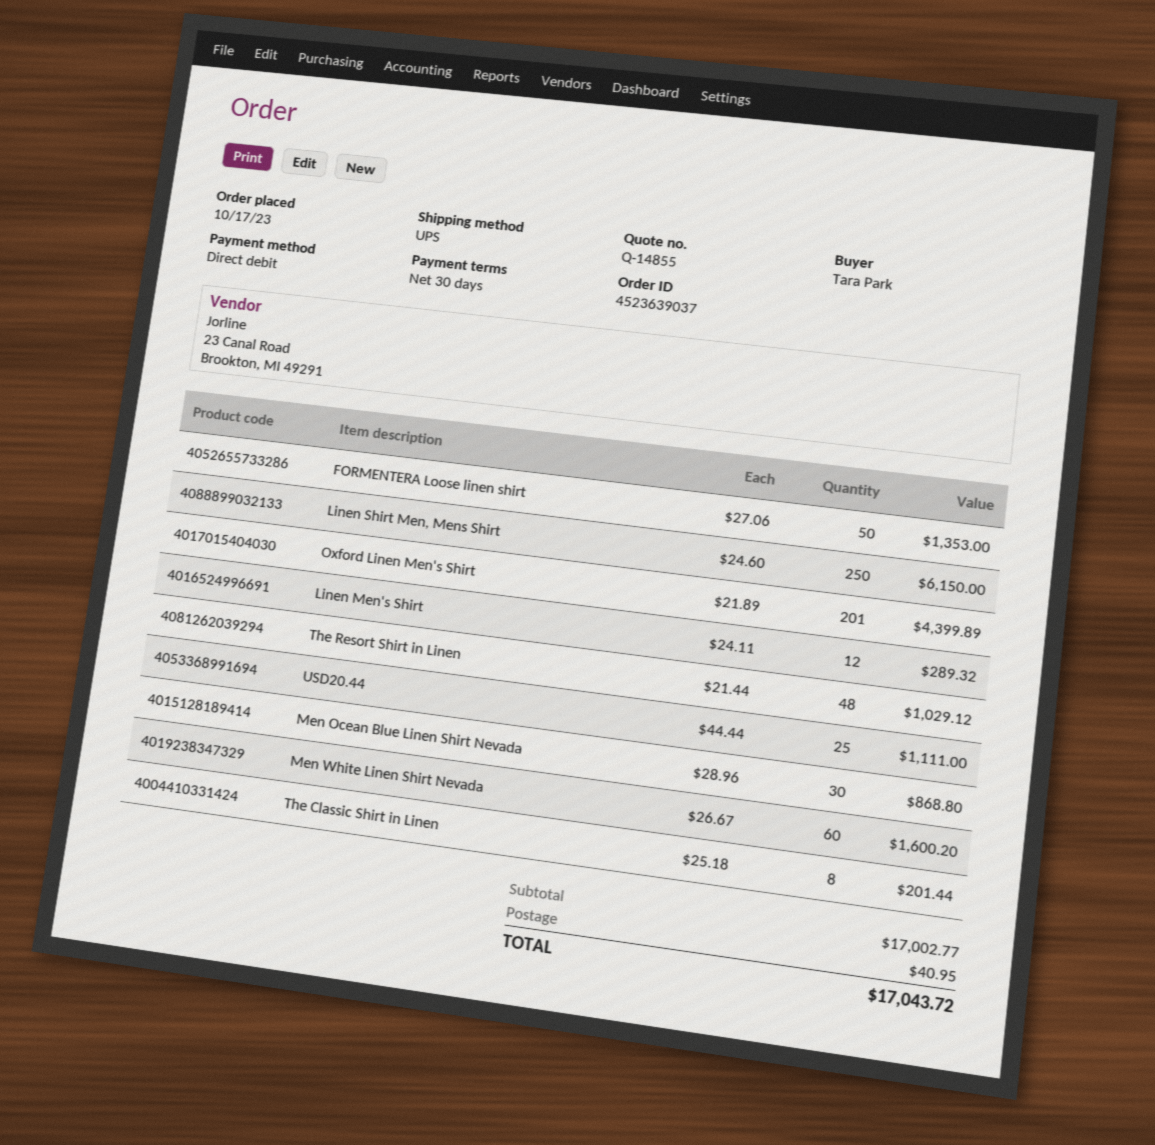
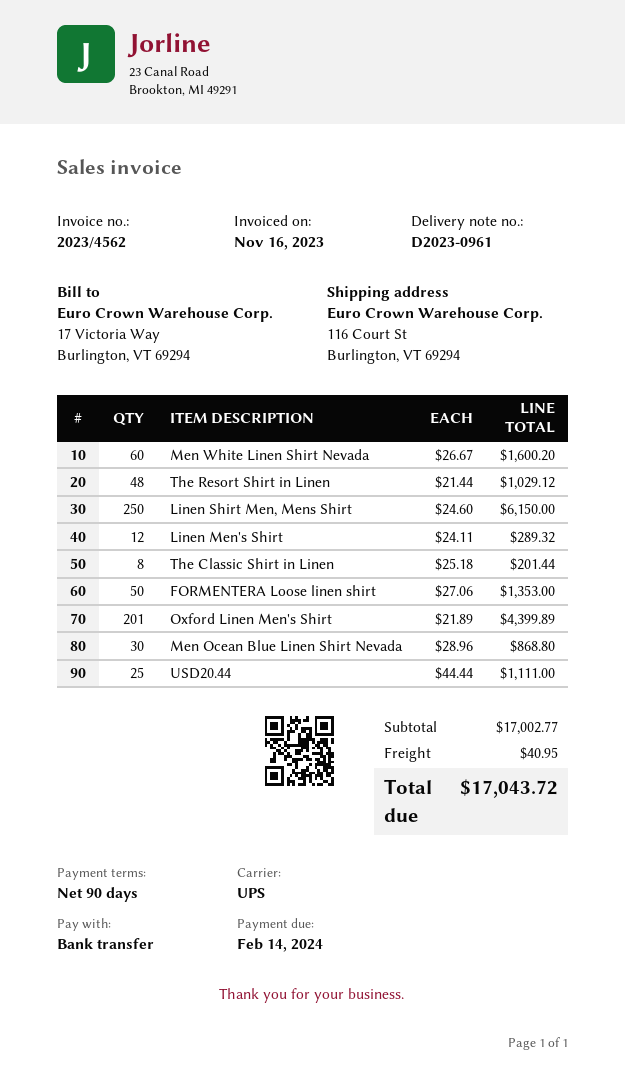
payment terms: 30 days -> 90 days
payment method: direct debit -> bank transfer

